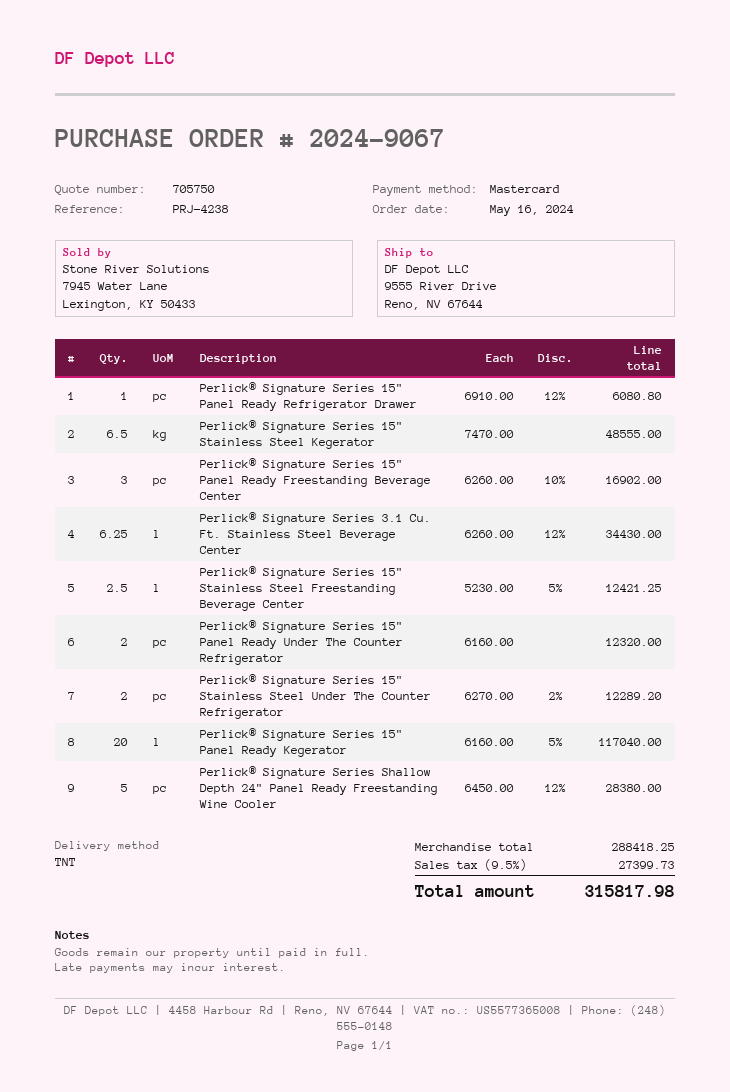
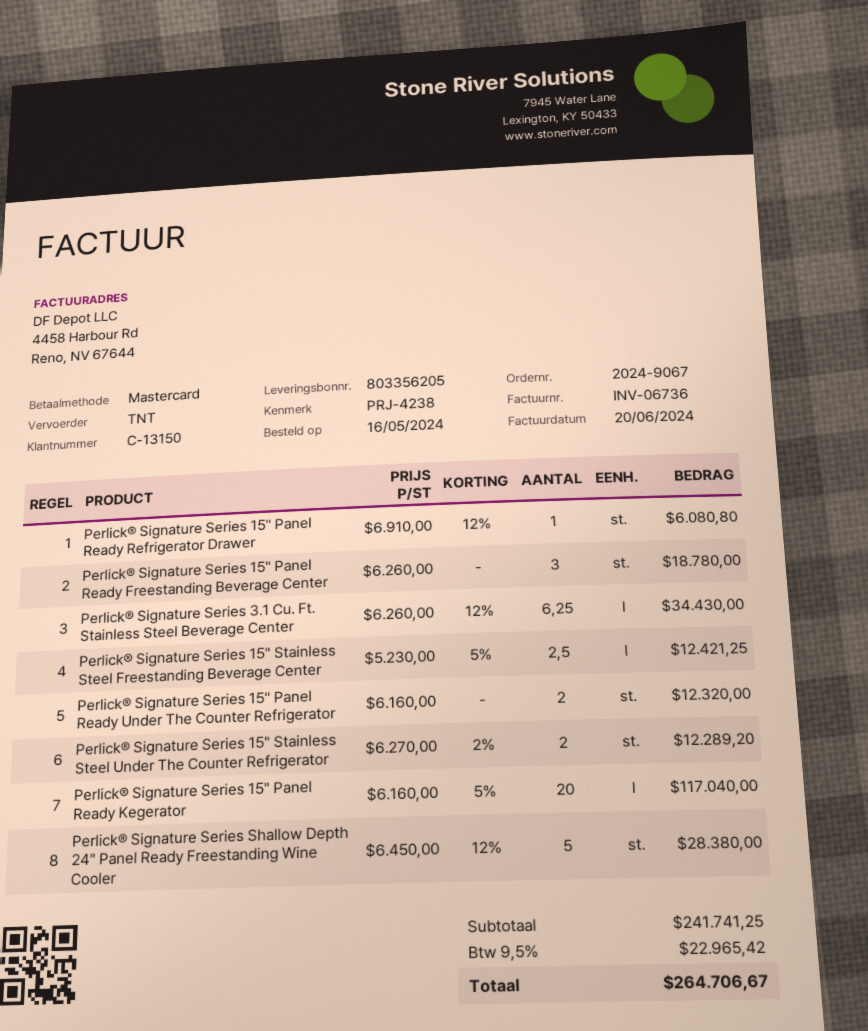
Perlick® Signature Series 15" Stainless Steel Kegerator: 6.5 x 7470.00 = 48555.00 -> none
Perlick® Signature Series 15" Panel Ready Freestanding Beverage Center: 3 x 6260.00 - 10% = 16902.00 -> 3 x 6260.00 = 18780.00
subtotal: 288418.25 -> 241741.25
tax: 9.5% = 27399.73 -> 9.5% = 22965.42
total: 315817.98 -> 264706.67

